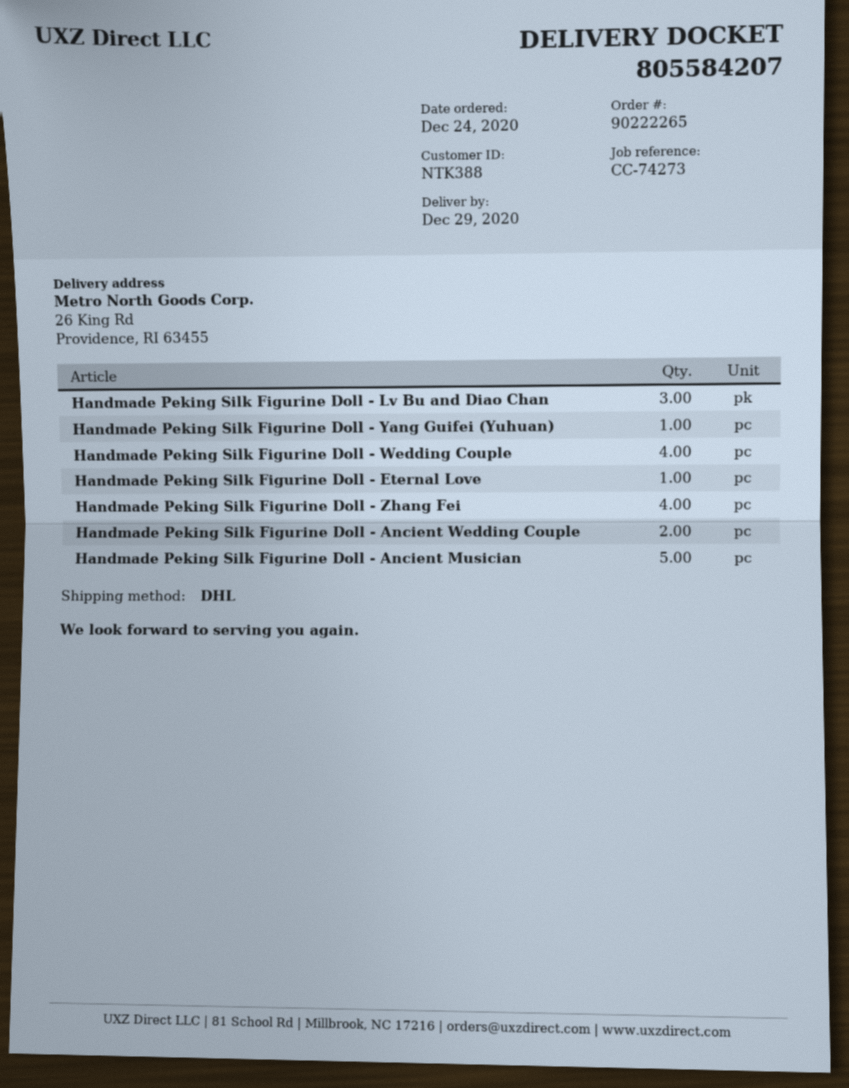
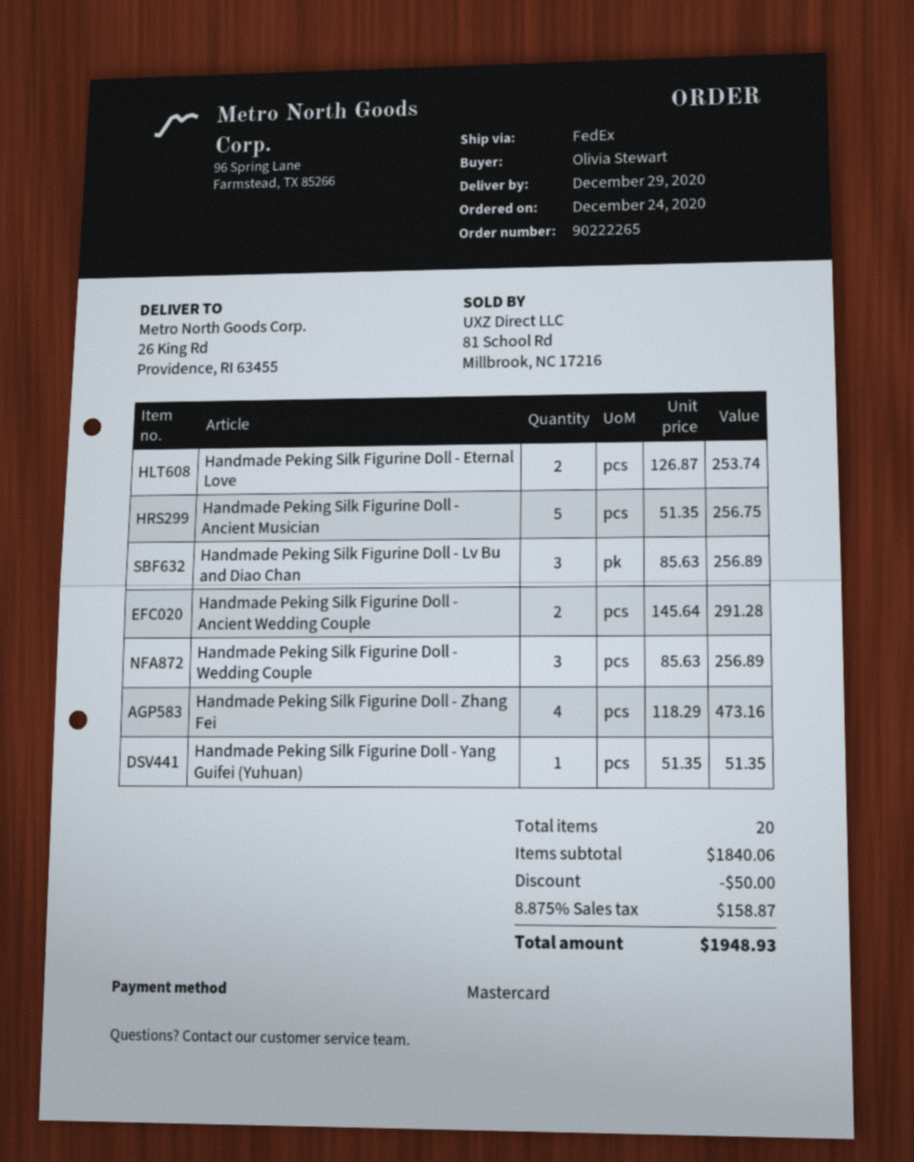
shipping method: DHL -> FedEx
Handmade Peking Silk Figurine Doll - Wedding Couple: 4 -> 3
Handmade Peking Silk Figurine Doll - Eternal Love: 1 -> 2

